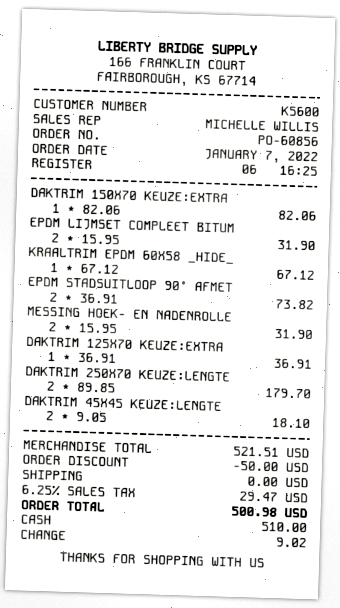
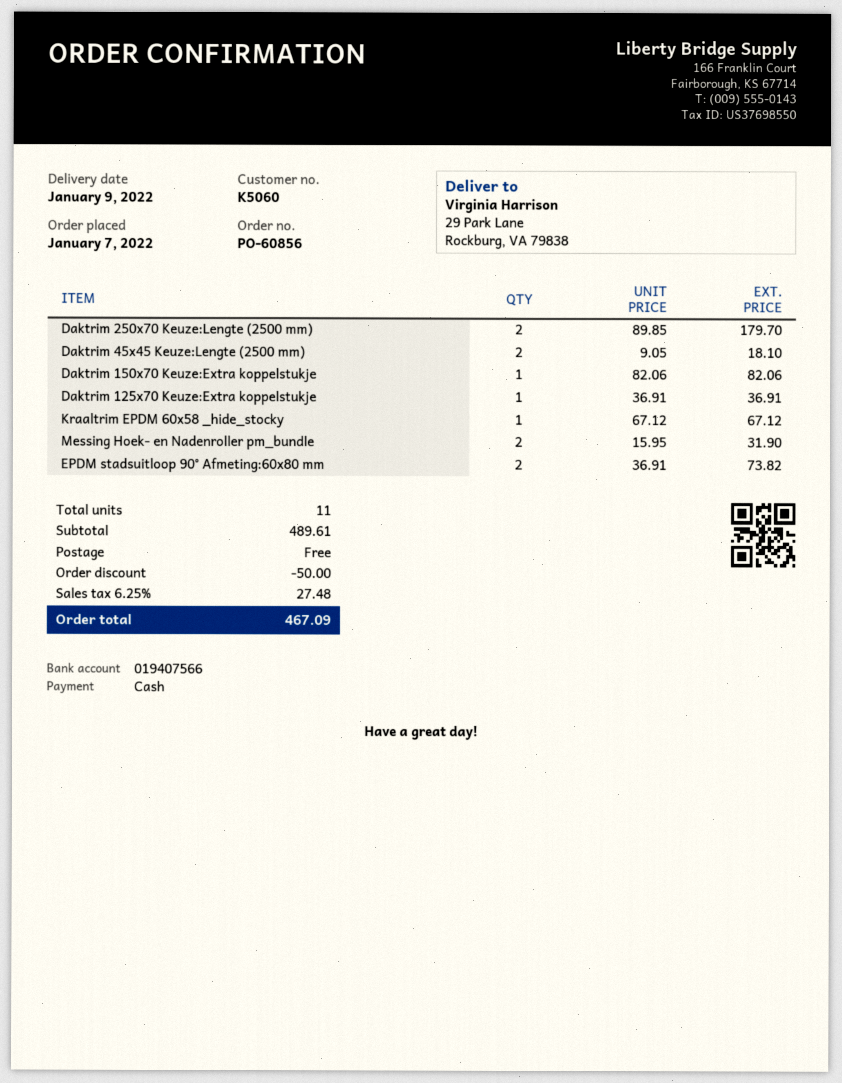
customer number: K5600 -> K5060
EPDM LIJMSET COMPLEET BITUM: 2 x 15.95 = 31.90 -> none
subtotal: 521.51 -> 489.61
tax: 6.25% = 29.47 -> 6.25% = 27.48
total: 500.98 -> 467.09

